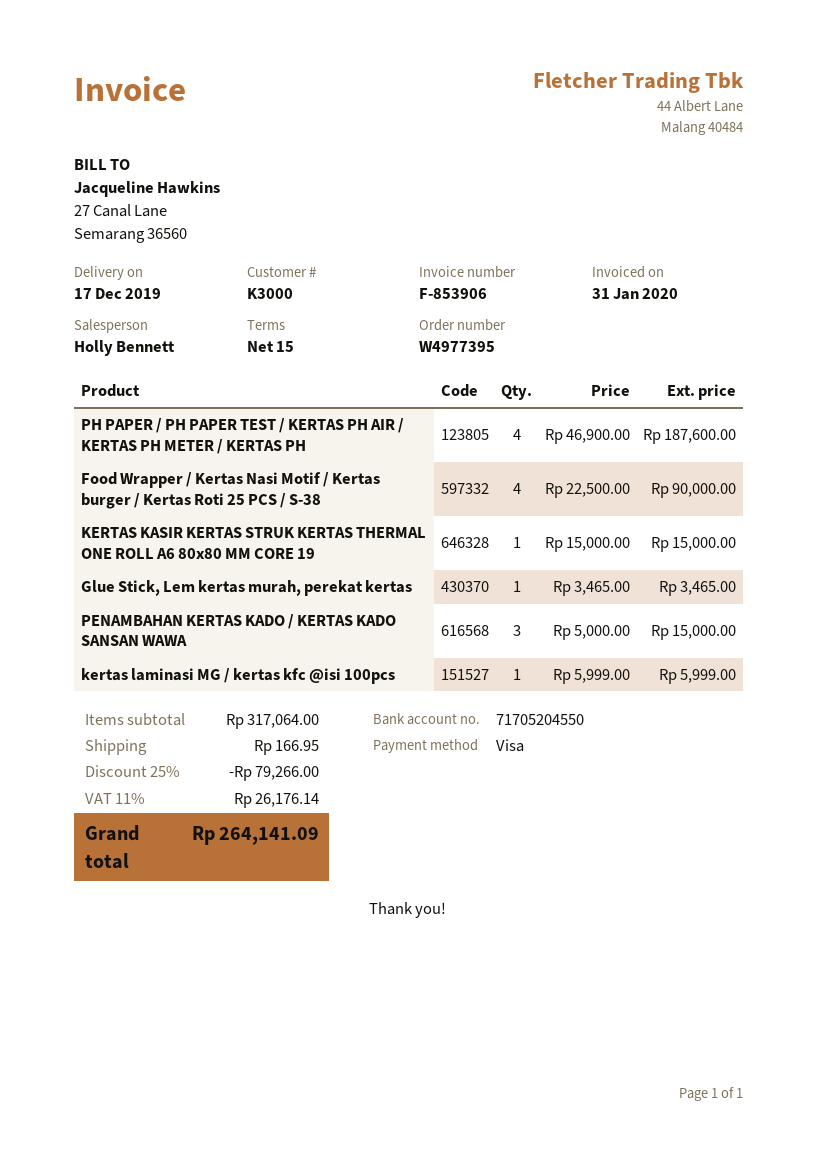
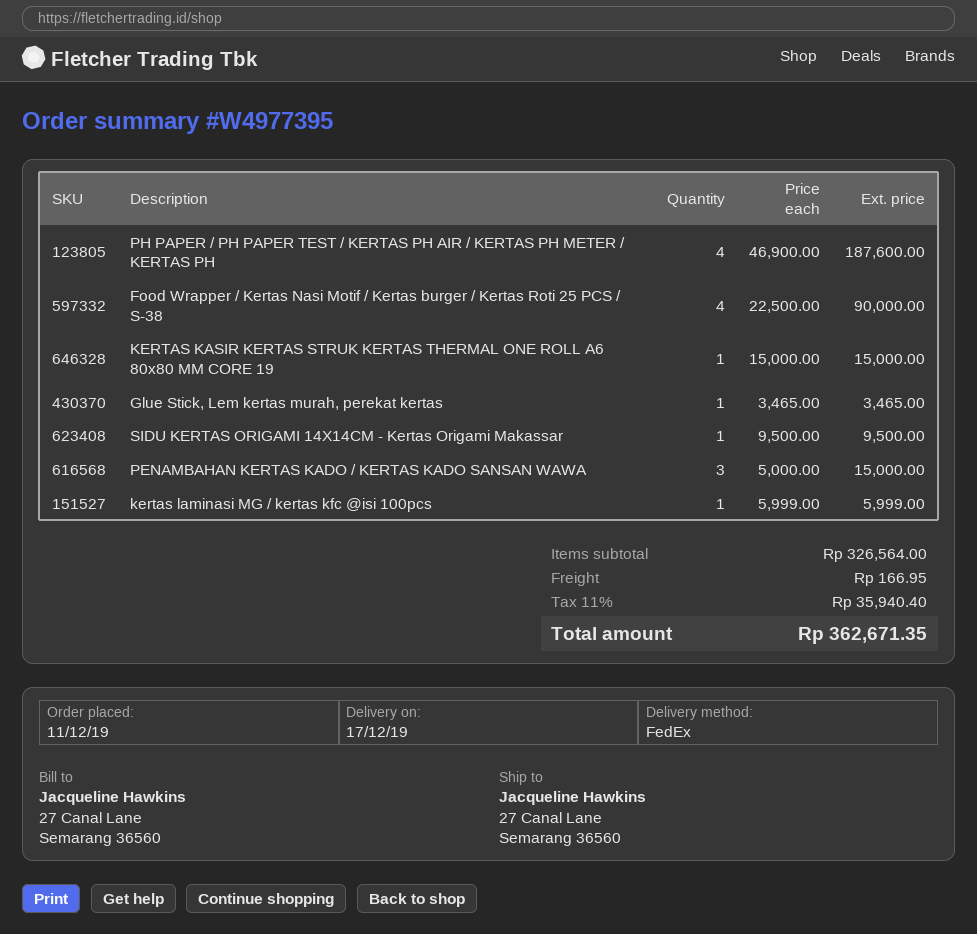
SIDU KERTAS ORIGAMI 14X14CM - Kertas Origami Makassar: none -> 1 x 9500.00 = 9500.00
subtotal: 317064.00 -> 326564.00
discount: 25% = 79266.00 -> none
tax: 11% = 26176.14 -> 11% = 35940.40
total: 264141.09 -> 362671.35

